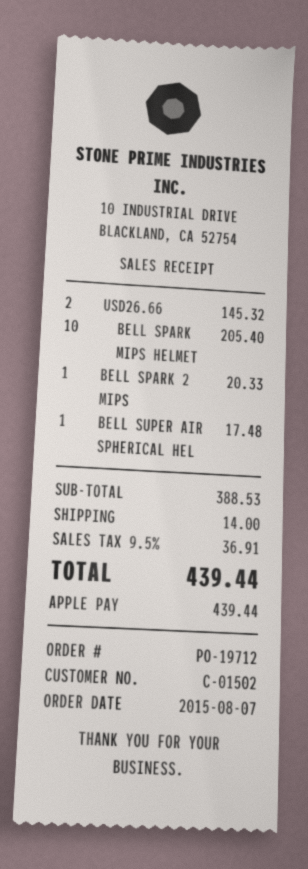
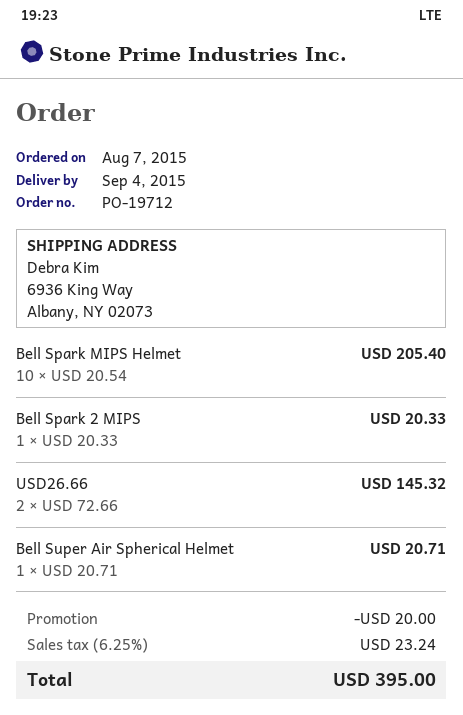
BELL SUPER AIR SPHERICAL HEL: 1 for 17.48 -> 1 for 20.71
discount: none -> 20.00
shipping: 14.00 -> none
tax: 9.5% = 36.91 -> 6.25% = 23.24
total: 439.44 -> 395.00

